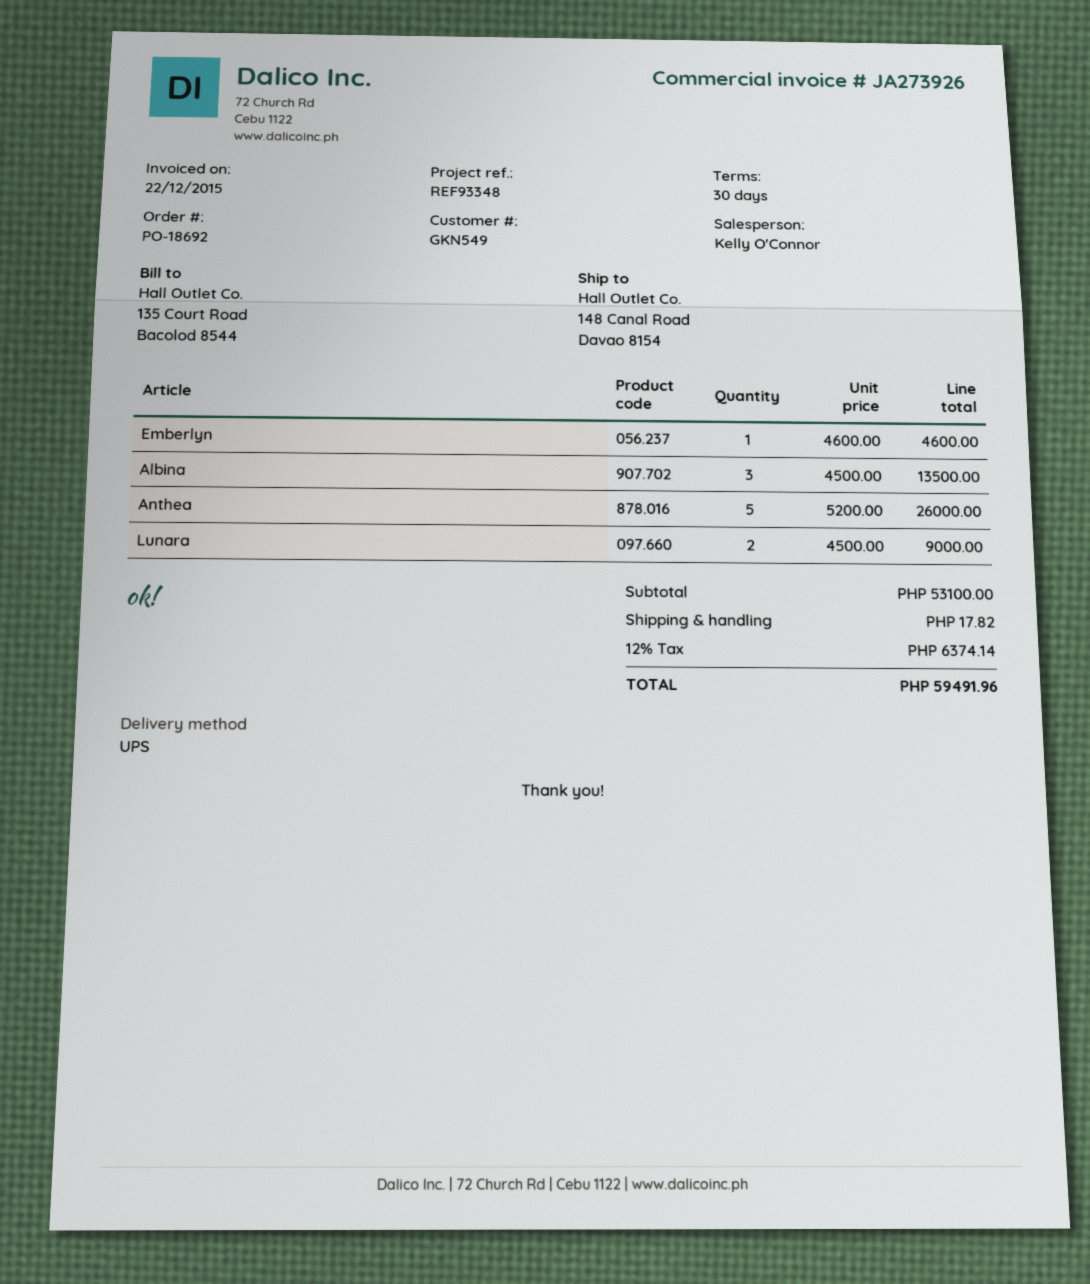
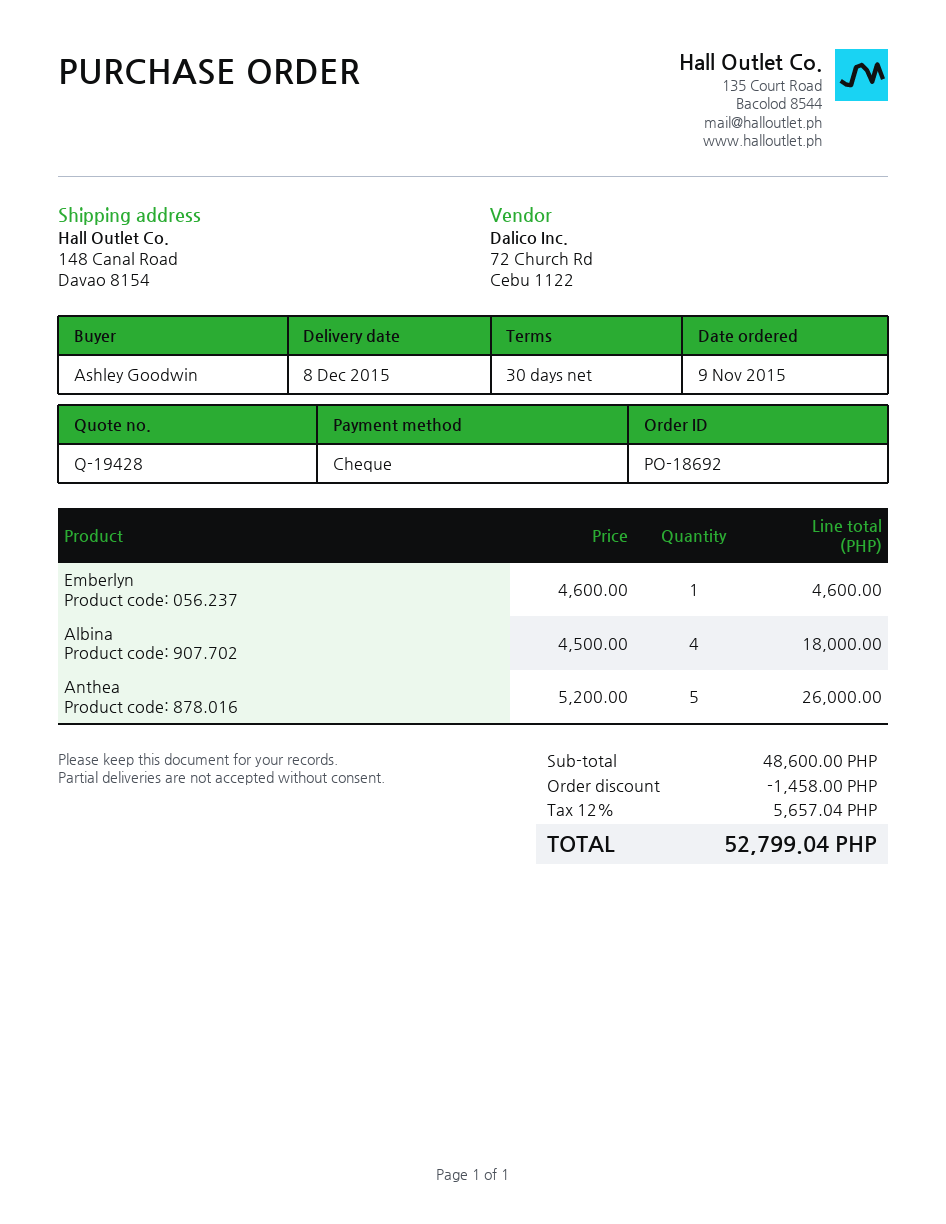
Albina: 3 x 4500.00 = 13500.00 -> 4 x 4500.00 = 18000.00
Lunara: 2 x 4500.00 = 9000.00 -> none
subtotal: 53100.00 -> 48600.00
discount: none -> 1458.00
shipping: 17.82 -> none
tax: 12% = 6374.14 -> 12% = 5657.04
total: 59491.96 -> 52799.04

